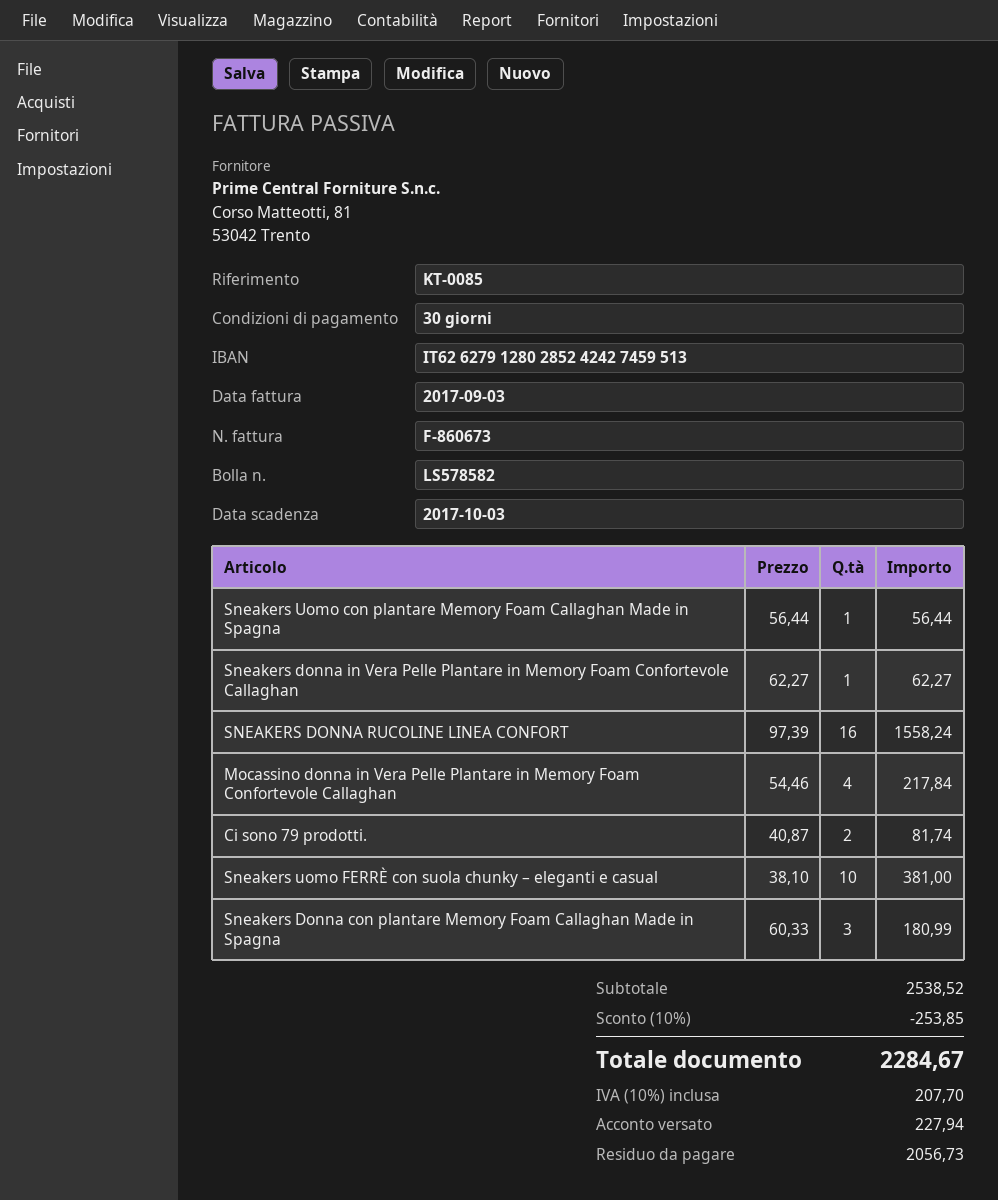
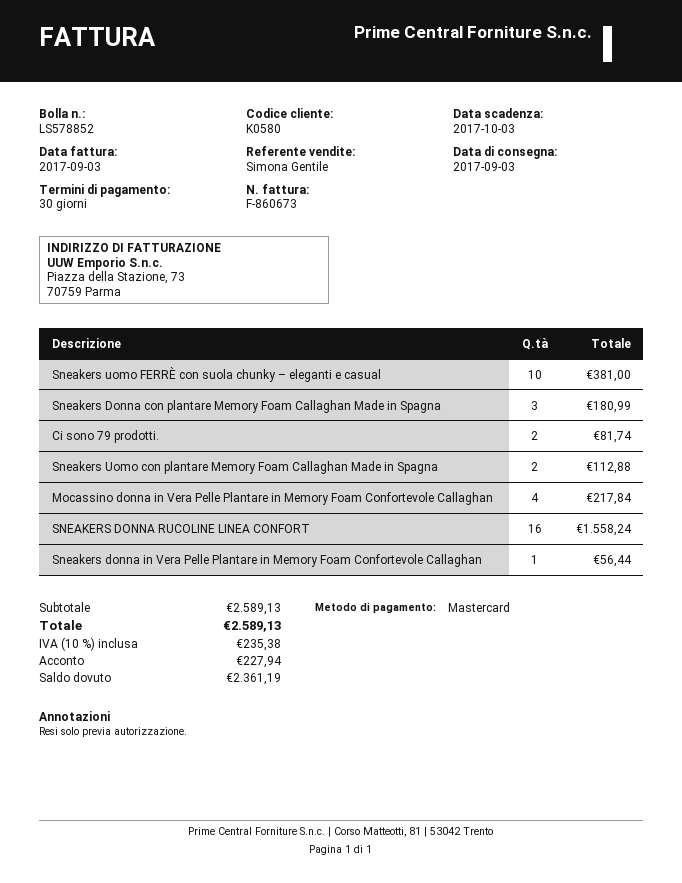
delivery note number: LS578582 -> LS578852
Sneakers Uomo con plantare Memory Foam Callaghan Made in Spagna: 1 for 56.44 -> 2 for 112.88
Sneakers donna in Vera Pelle Plantare in Memory Foam Confortevole Callaghan: 1 for 62.27 -> 1 for 56.44
subtotal: 2538.52 -> 2589.13
discount: 10% = 253.85 -> none
tax: 10% = 207.70 -> 10% = 235.38
total: 2284.67 -> 2589.13
balance: 2056.73 -> 2361.19

